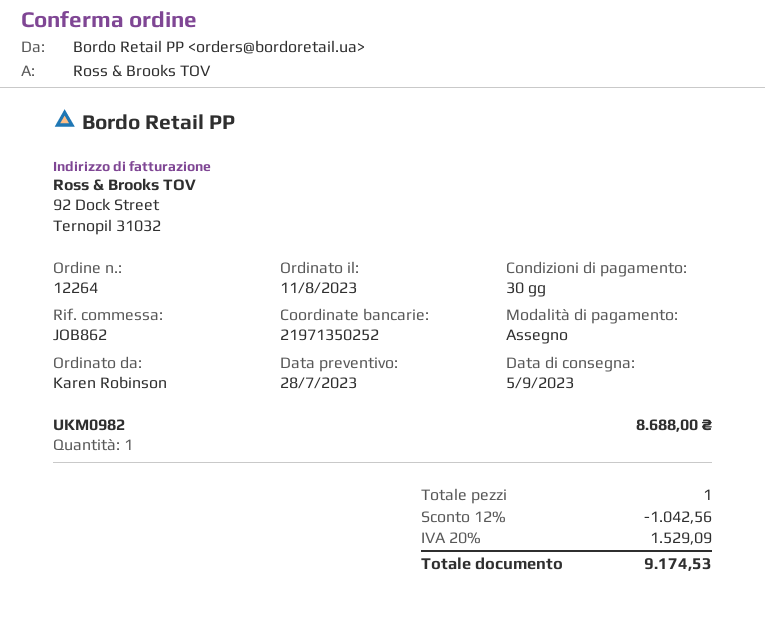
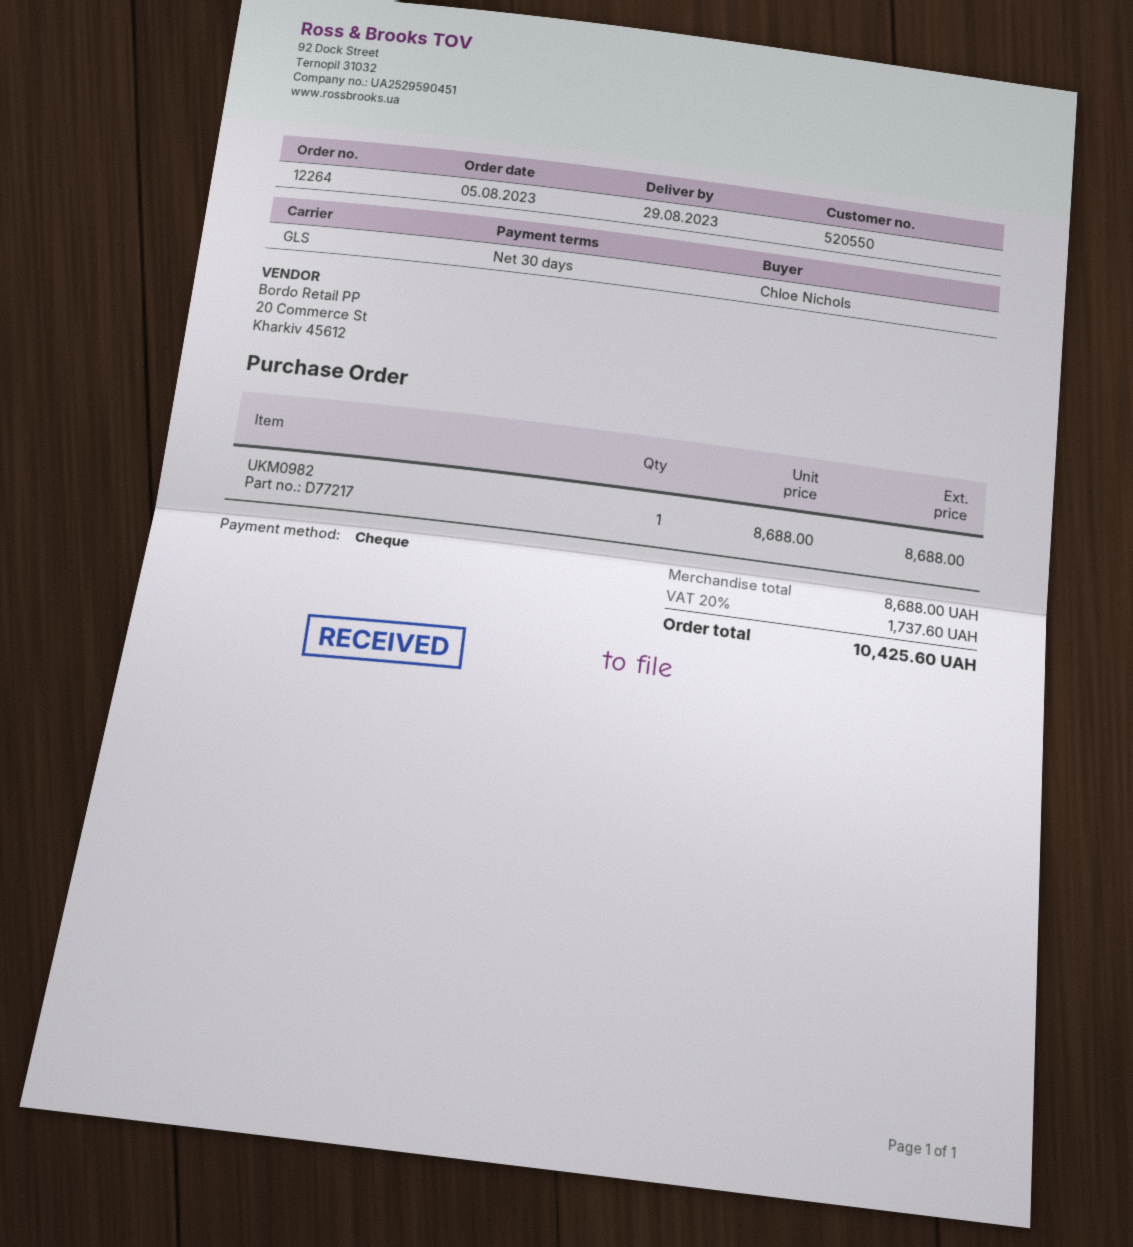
order date: 2023-08-11 -> 2023-08-05
delivery date: 2023-09-05 -> 2023-08-29
ordered by: Karen Robinson -> Chloe Nichols
discount: 12% = 1042.56 -> none
tax: 20% = 1529.09 -> 20% = 1737.60
total: 9174.53 -> 10425.60

